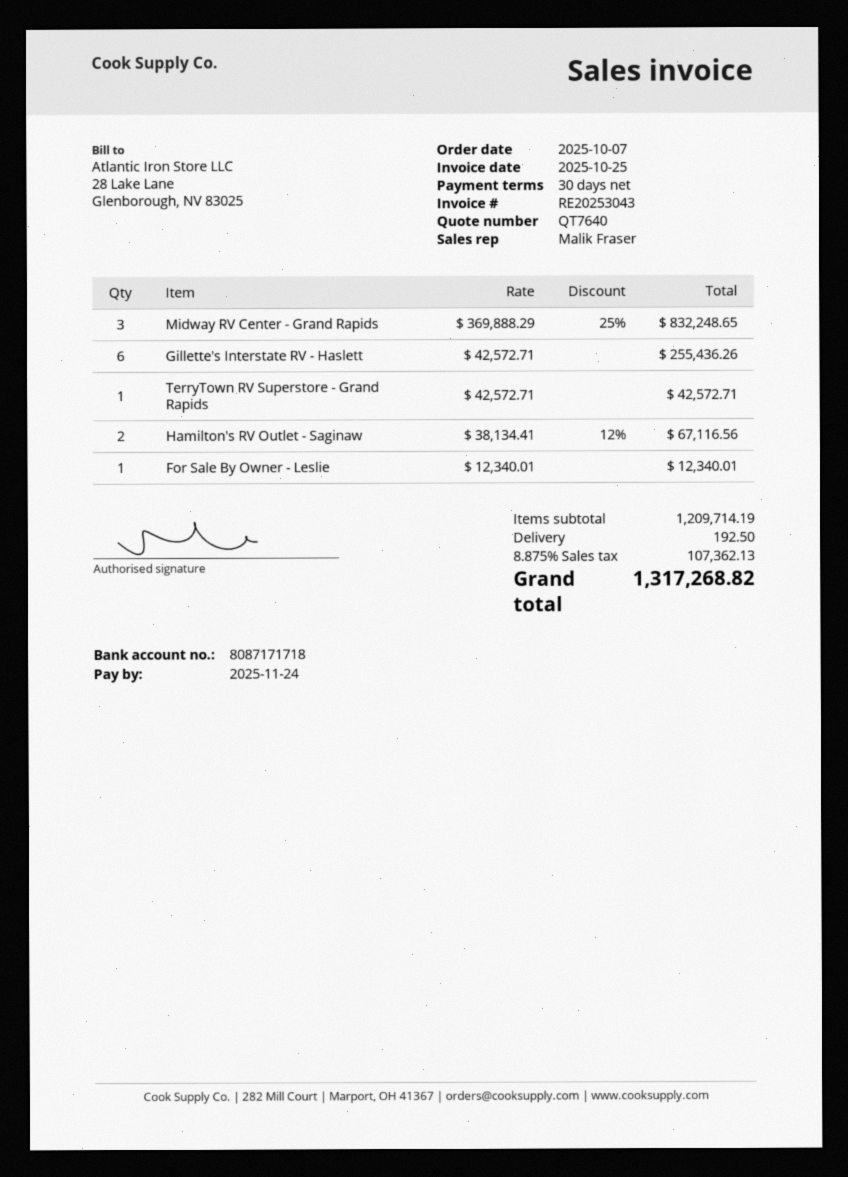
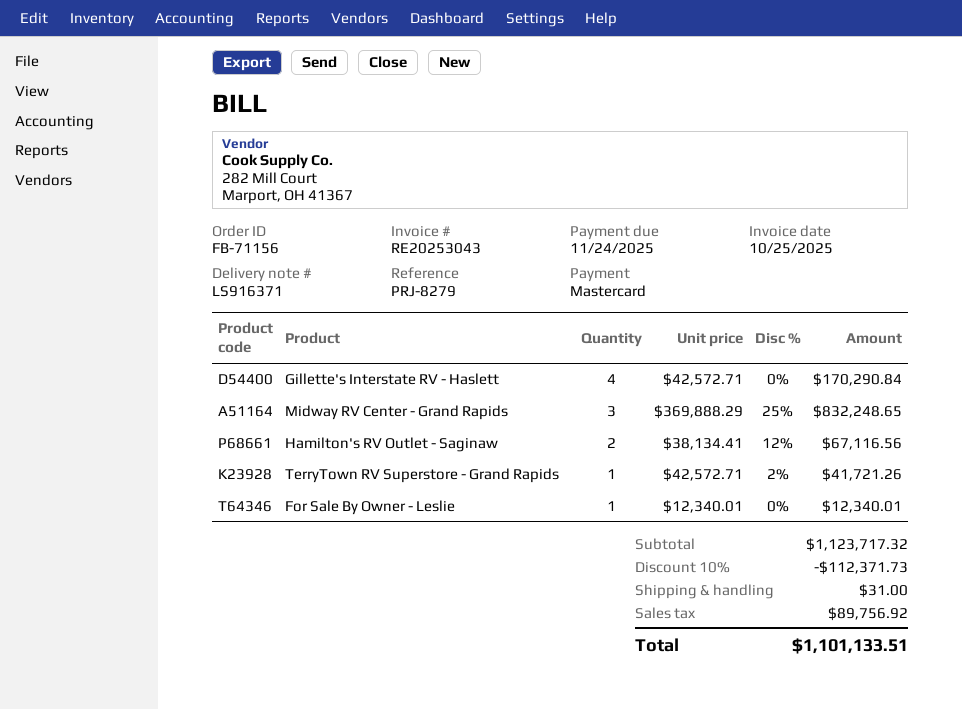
Gillette's Interstate RV - Haslett: 6 x 42572.71 = 255436.26 -> 4 x 42572.71 = 170290.84
TerryTown RV Superstore - Grand Rapids: 1 x 42572.71 = 42572.71 -> 1 x 42572.71 - 2% = 41721.26
subtotal: 1209714.19 -> 1123717.32
discount: none -> 10% = 112371.73
shipping: 192.50 -> 31.00
tax: 107362.13 -> 89756.92
total: 1317268.82 -> 1101133.51

